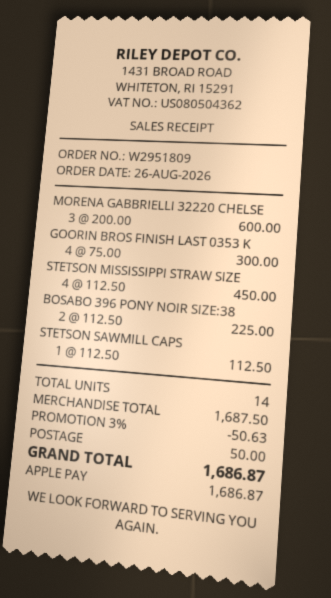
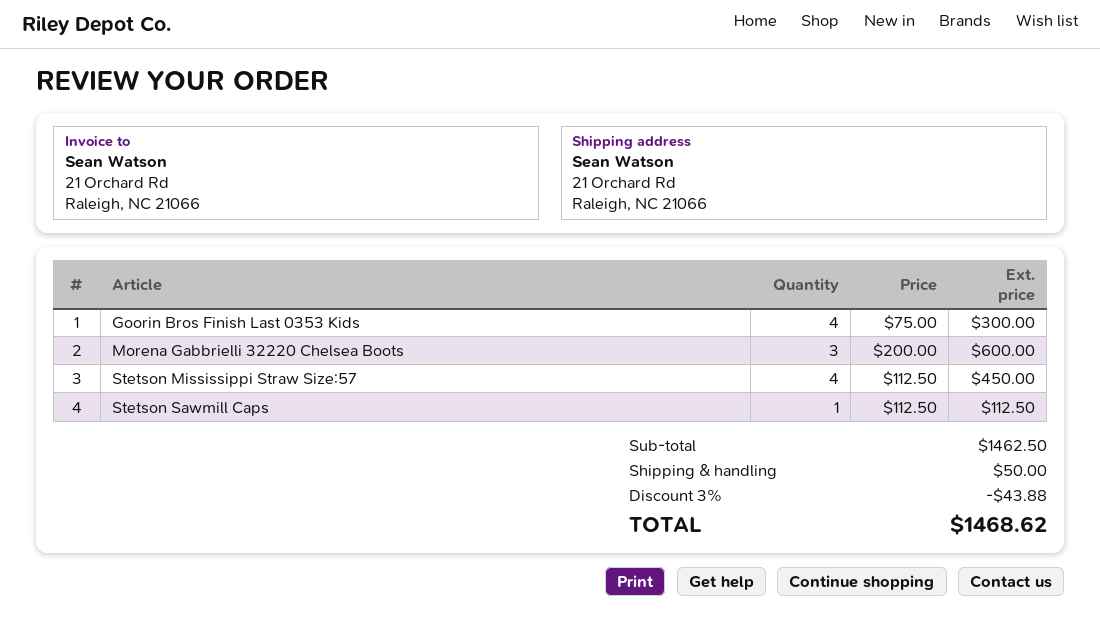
BOSABO 396 PONY NOIR SIZE:38: 2 x 112.50 = 225.00 -> none
subtotal: 1687.50 -> 1462.50
discount: 3% = 50.63 -> 3% = 43.88
total: 1686.87 -> 1468.62

